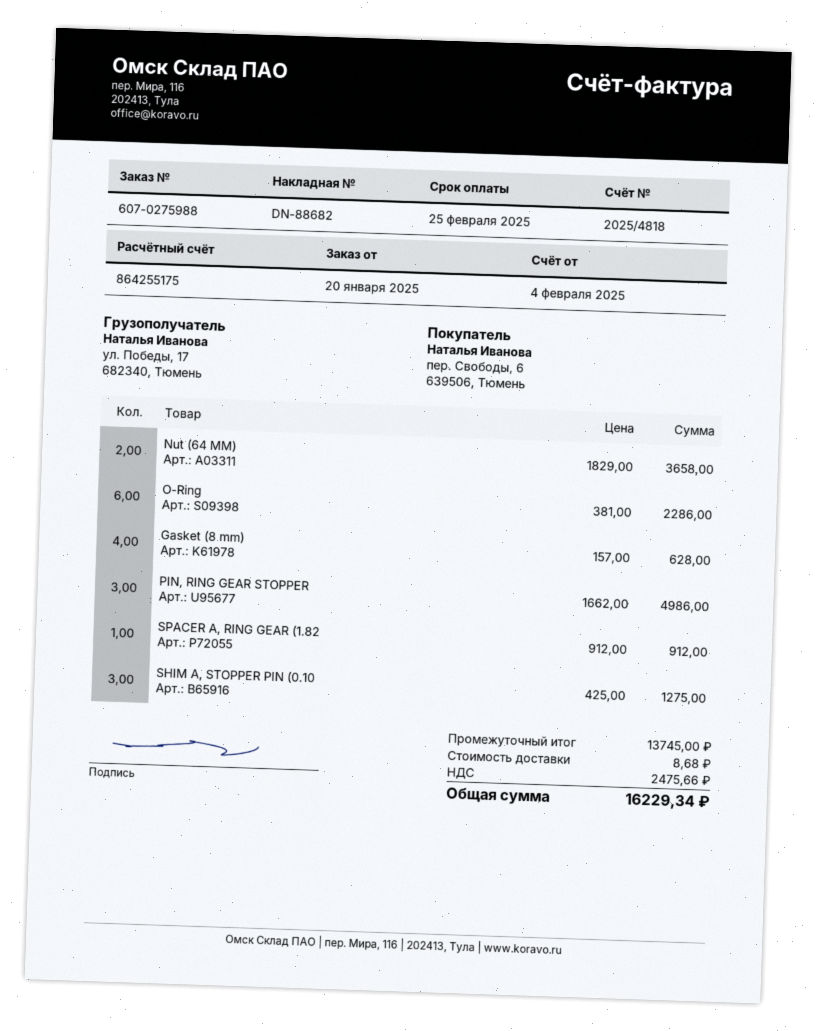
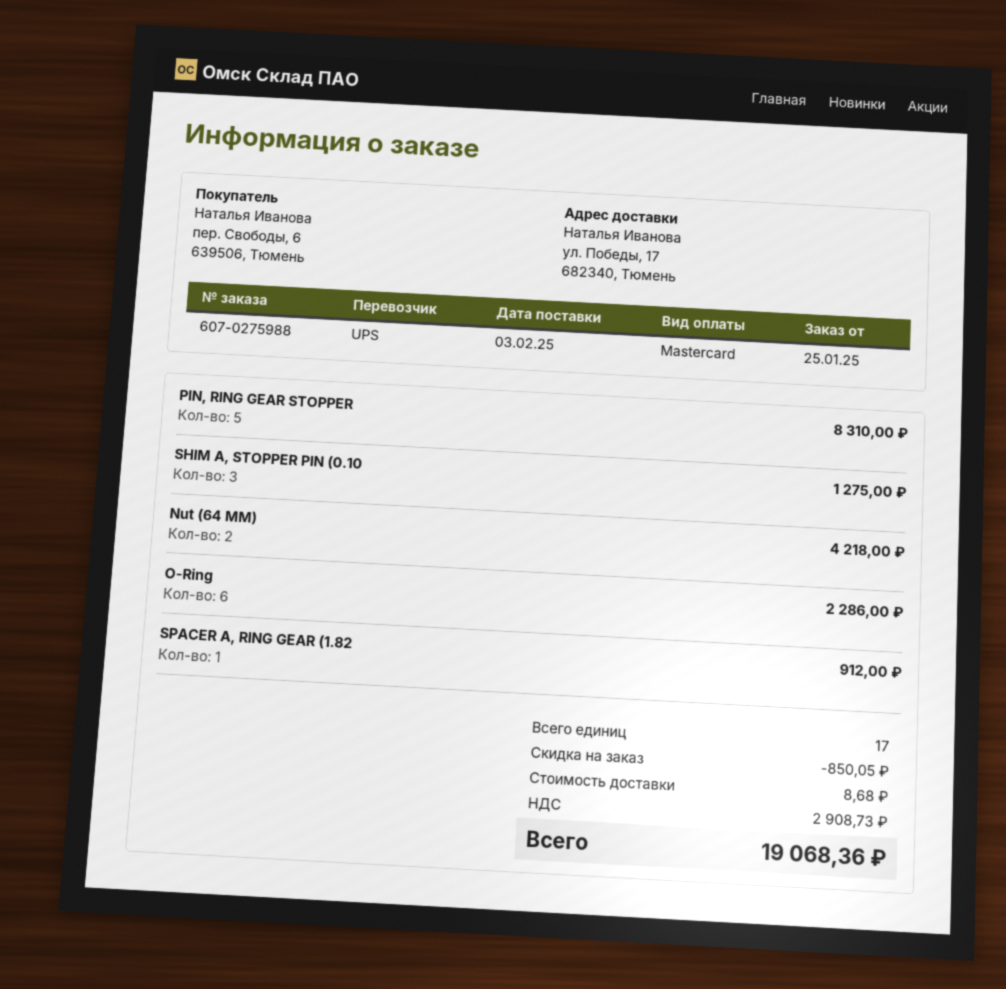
order date: 2025-01-20 -> 2025-01-25
Nut (64 MM): 2 for 3658.00 -> 2 for 4218.00
Gasket (8 mm): 4 for 628.00 -> none
PIN, RING GEAR STOPPER: 3 for 4986.00 -> 5 for 8310.00
discount: none -> 850.05
tax: 2475.66 -> 2908.73
total: 16229.34 -> 19068.36

